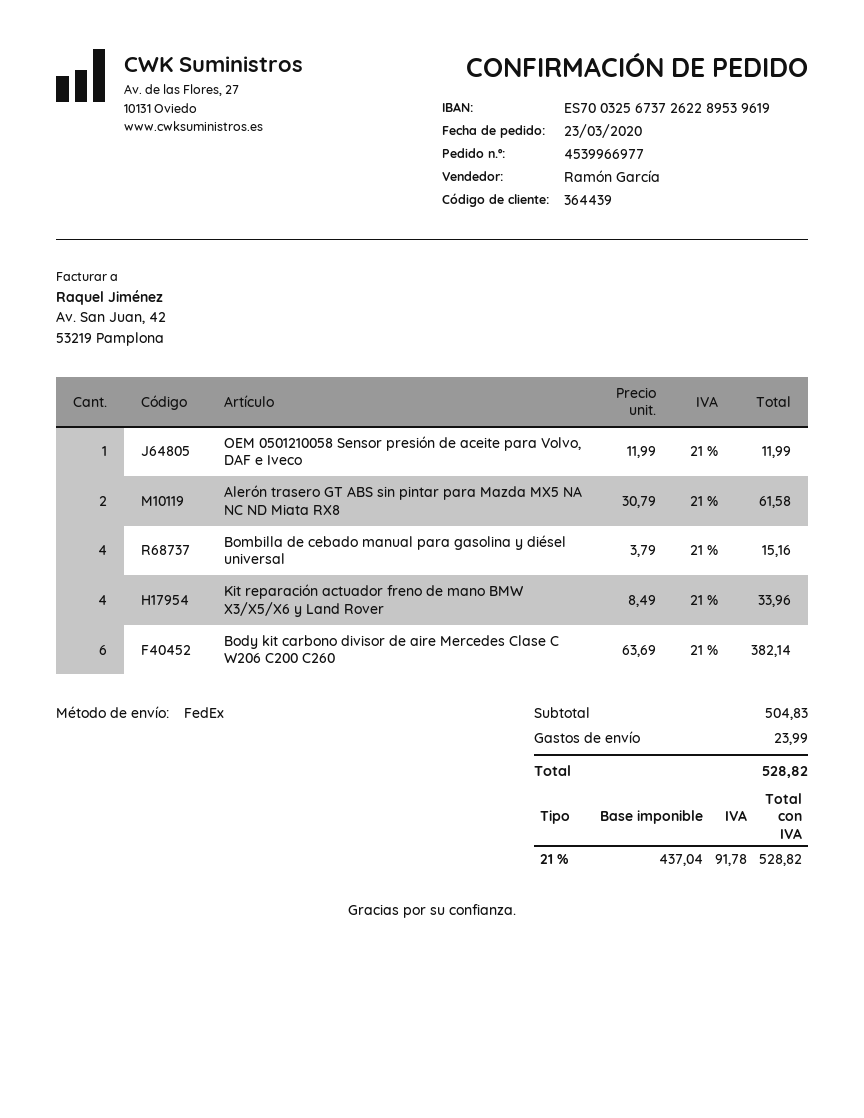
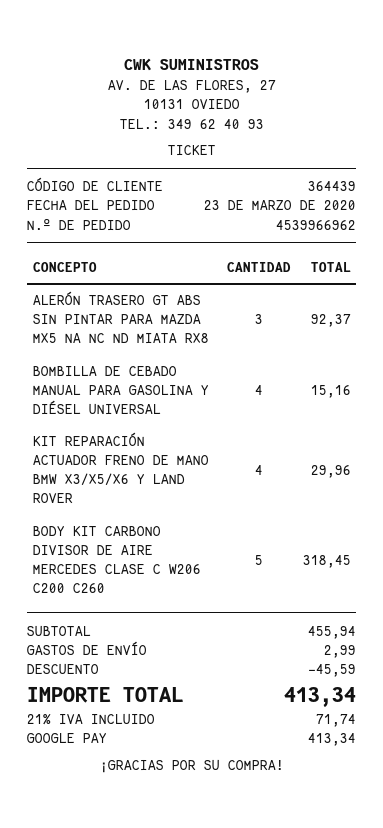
order number: 4539966977 -> 4539966962
OEM 0501210058 Sensor presión de aceite para Volvo, DAF e Iveco: 1 for 11.99 -> none
Alerón trasero GT ABS sin pintar para Mazda MX5 NA NC ND Miata RX8: 2 for 61.58 -> 3 for 92.37
Kit reparación actuador freno de mano BMW X3/X5/X6 y Land Rover: 4 for 33.96 -> 4 for 29.96
Body kit carbono divisor de aire Mercedes Clase C W206 C200 C260: 6 for 382.14 -> 5 for 318.45
subtotal: 504.83 -> 455.94
discount: none -> 45.59
shipping: 23.99 -> 2.99
tax: 21% = 91.78 -> 21% = 71.74
total: 528.82 -> 413.34

